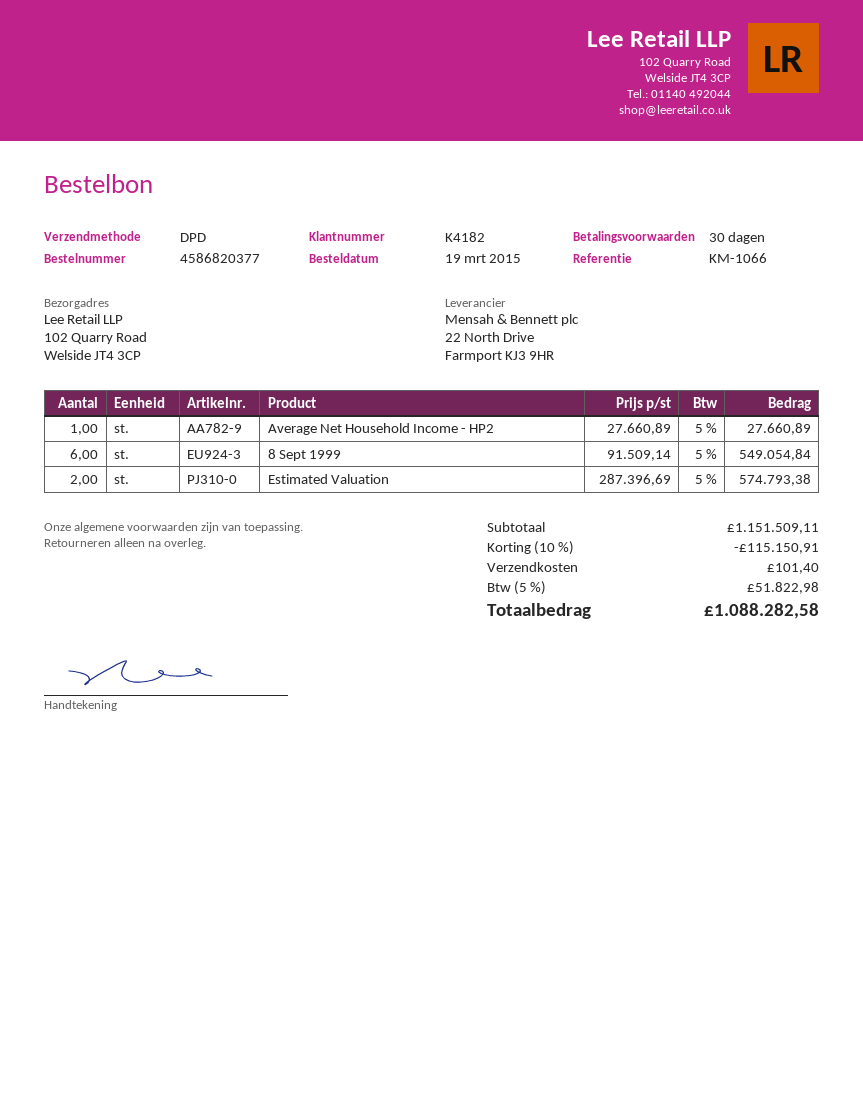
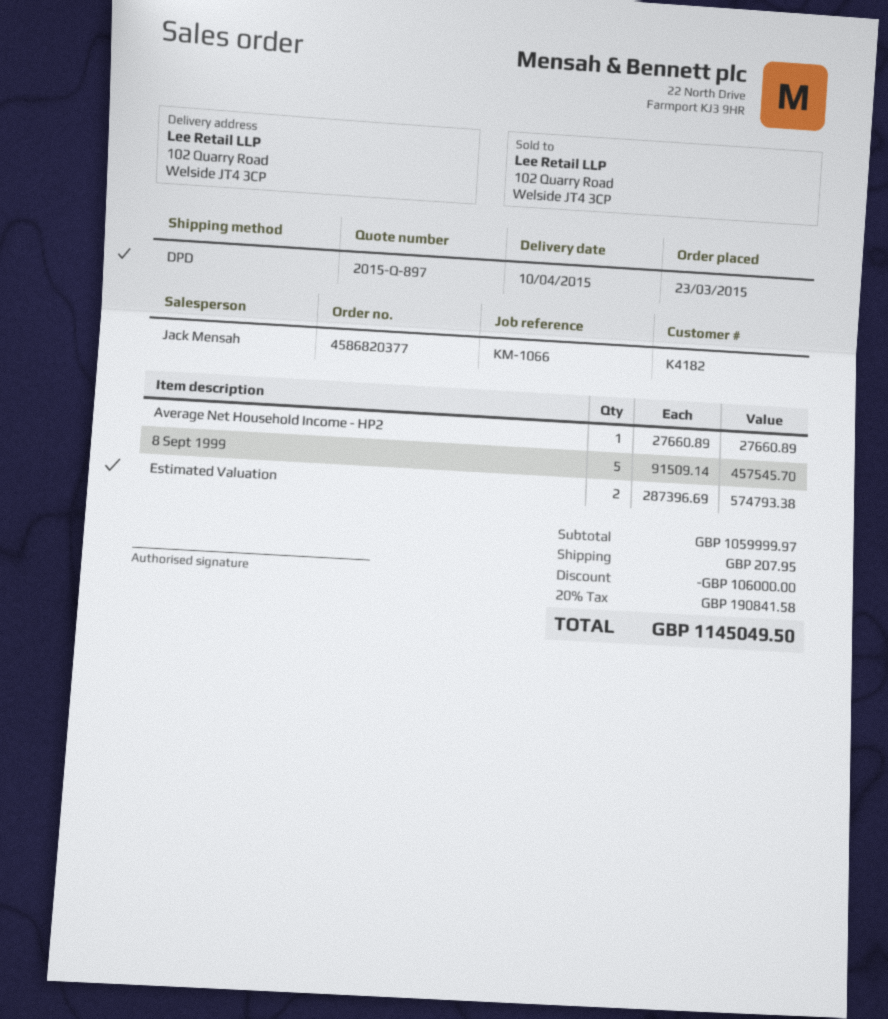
order date: 2015-03-19 -> 2015-03-23
8 Sept 1999: 6 x 91509.14 = 549054.84 -> 5 x 91509.14 = 457545.70
subtotal: 1151509.11 -> 1059999.97
discount: 115150.91 -> 106000.00
shipping: 101.40 -> 207.95
tax: 5% = 51822.98 -> 20% = 190841.58
total: 1088282.58 -> 1145049.50

